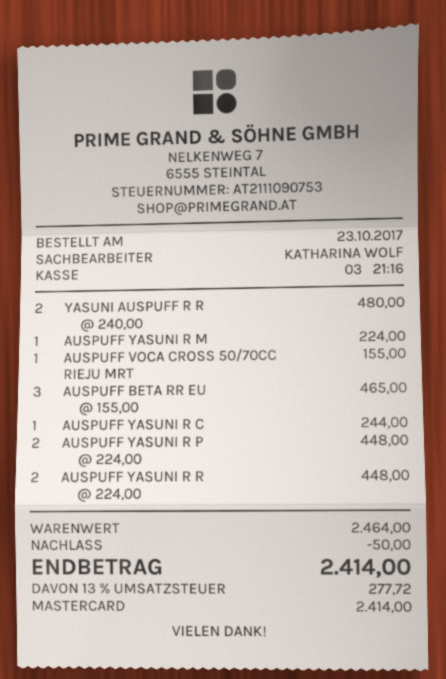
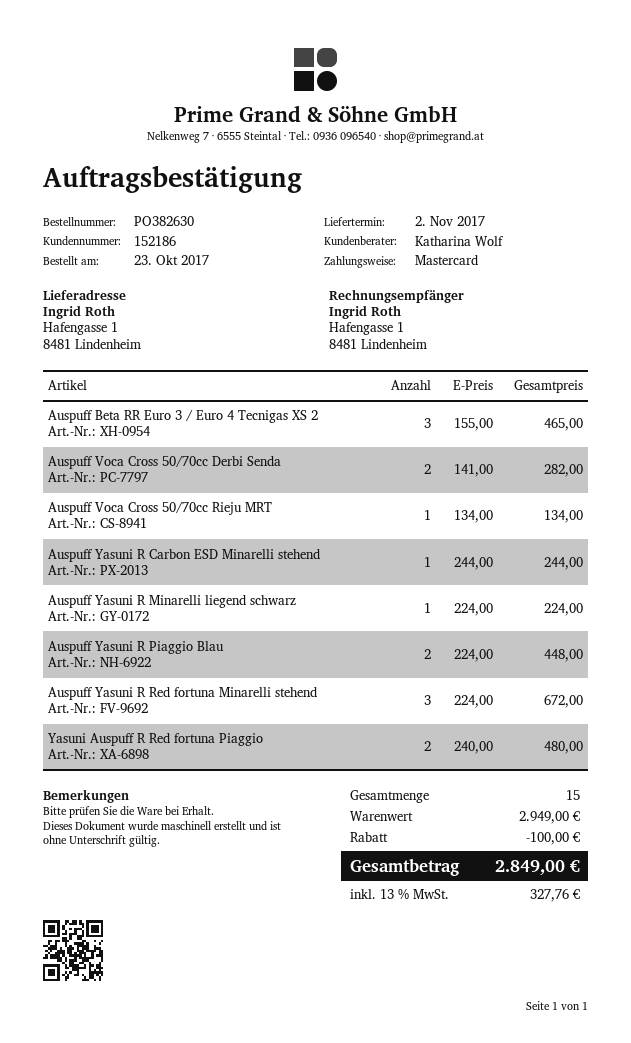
AUSPUFF VOCA CROSS 50/70CC RIEJU MRT: 1 x 155.00 = 155.00 -> 1 x 134.00 = 134.00
AUSPUFF YASUNI R R: 2 x 224.00 = 448.00 -> 3 x 224.00 = 672.00
Auspuff Voca Cross 50/70cc Derbi Senda: none -> 2 x 141.00 = 282.00
subtotal: 2464.00 -> 2949.00
discount: 50.00 -> 100.00
tax: 13% = 277.72 -> 13% = 327.76
total: 2414.00 -> 2849.00

